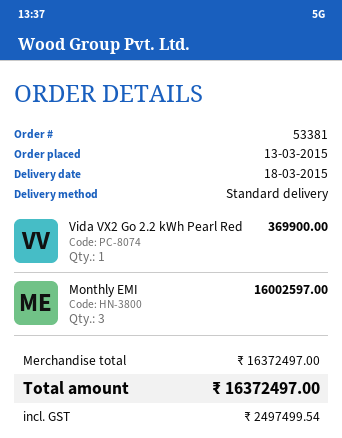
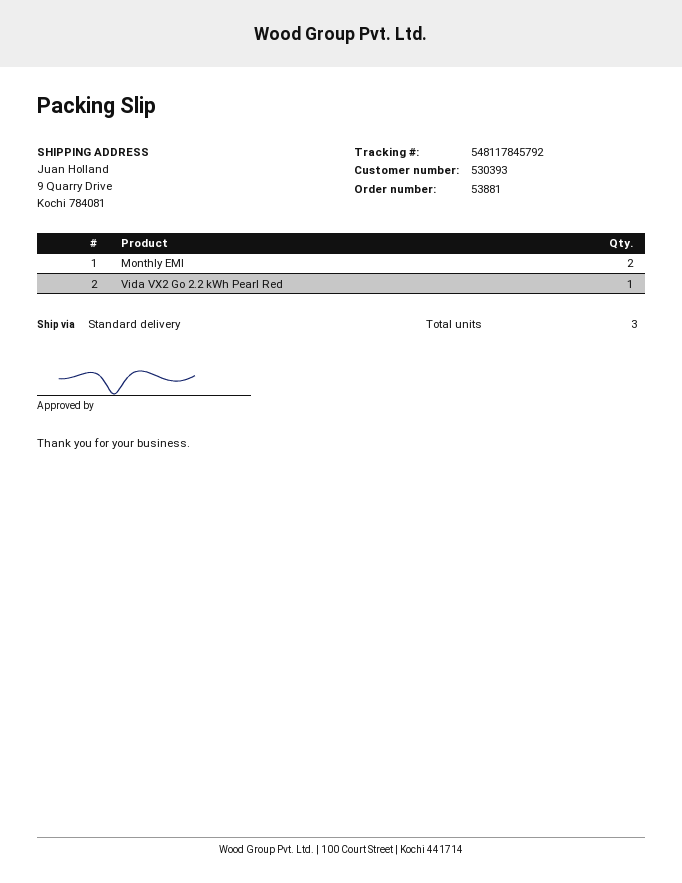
order number: 53381 -> 53881
Monthly EMI: 3 -> 2

